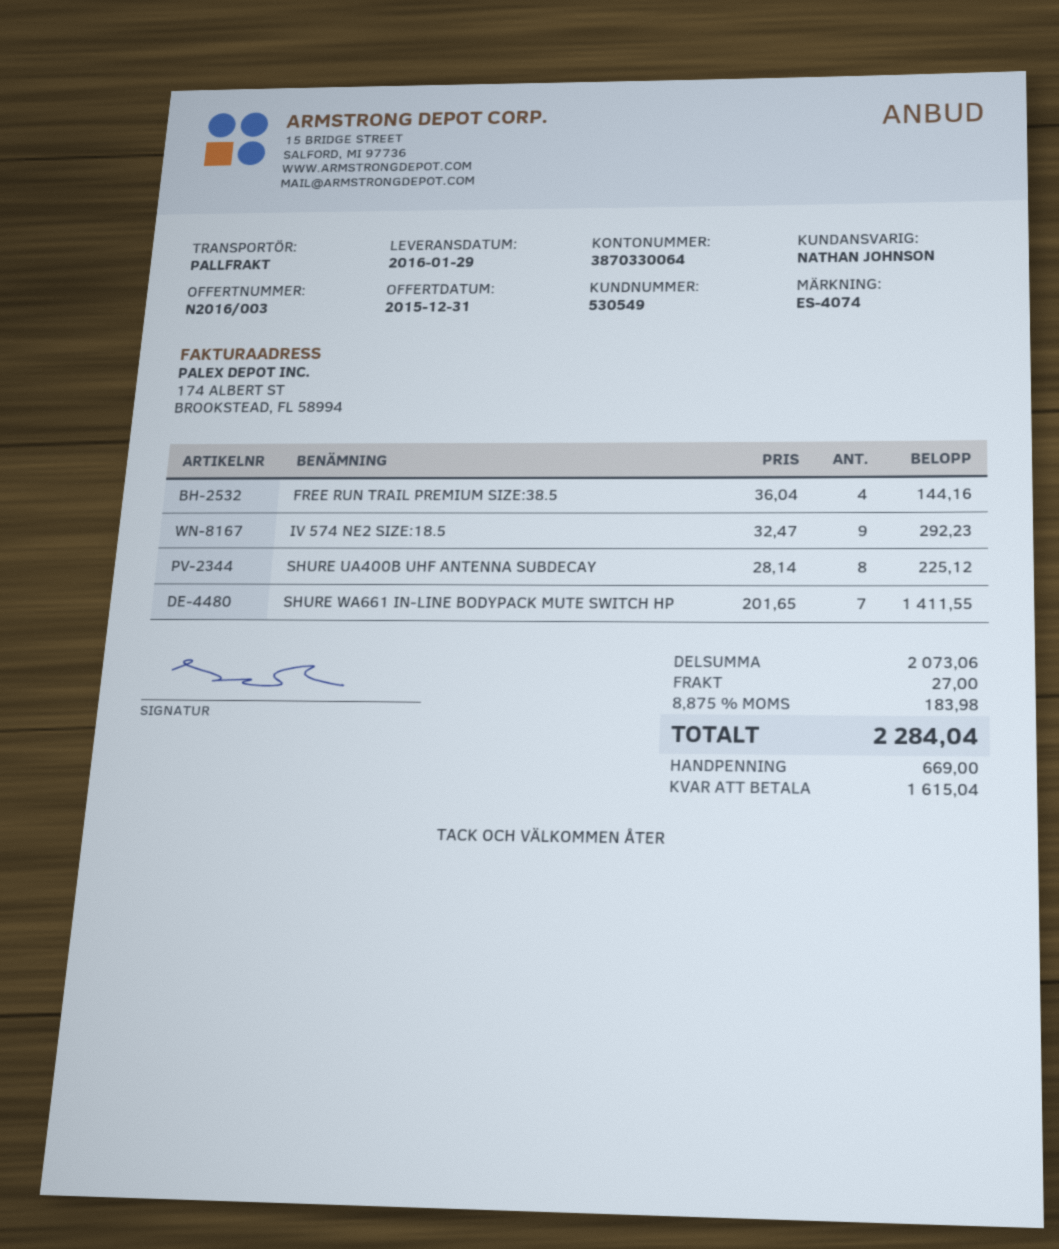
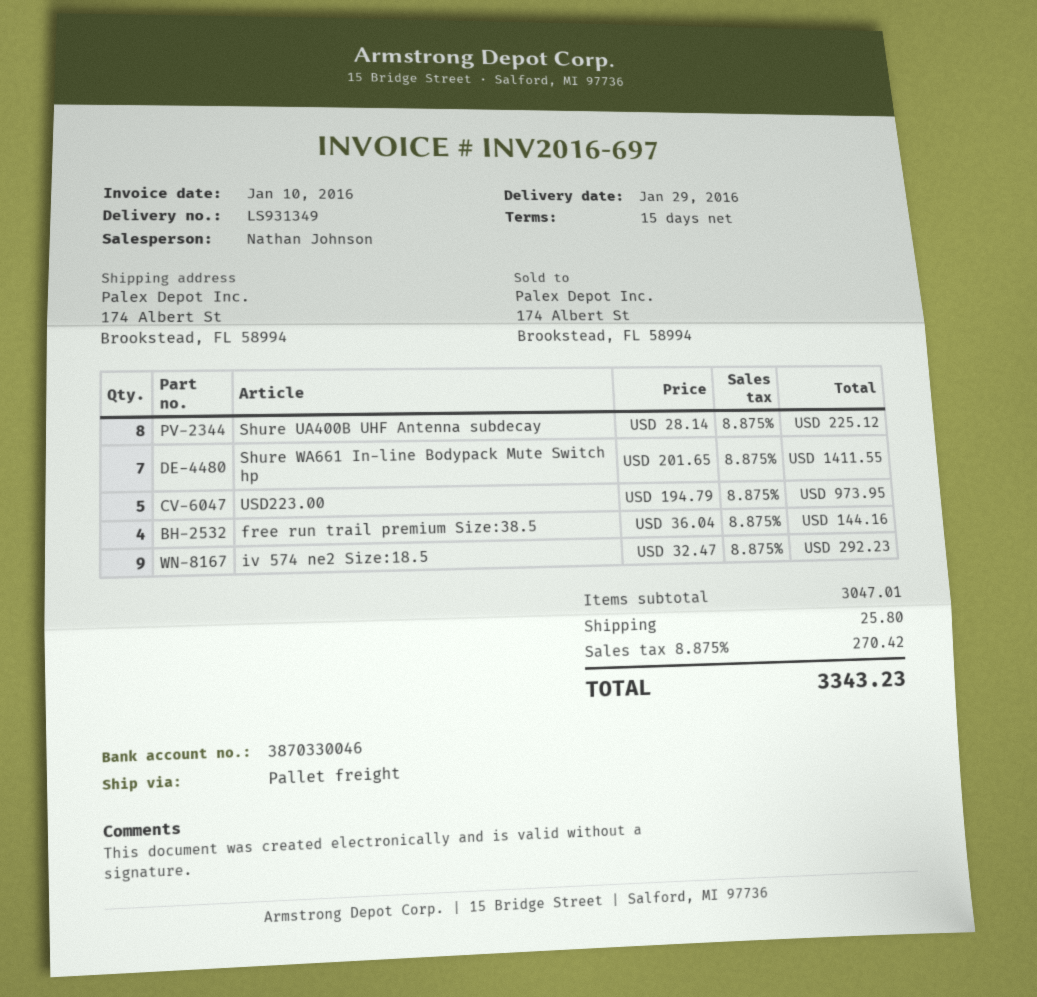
bank account: 3870330064 -> 3870330046
USD223.00: none -> 5 x 194.79 = 973.95
subtotal: 2073.06 -> 3047.01
shipping: 27.00 -> 25.80
tax: 8.875% = 183.98 -> 8.875% = 270.42
total: 2284.04 -> 3343.23

